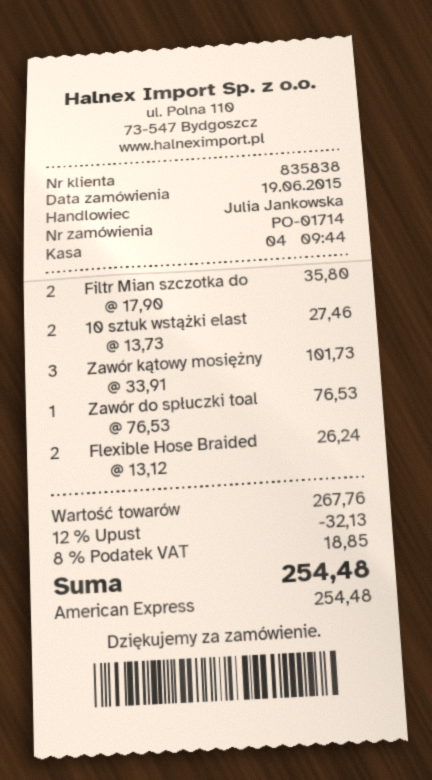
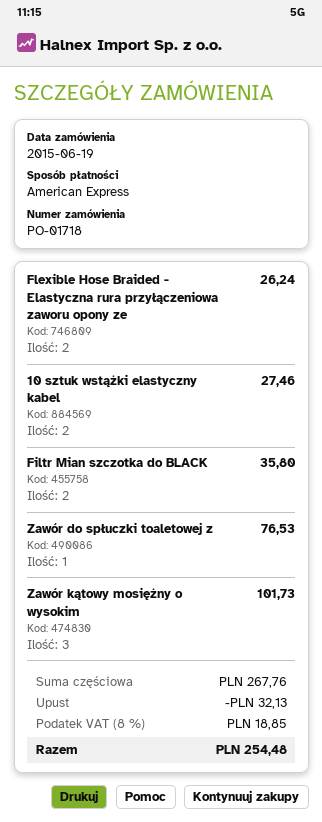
order number: PO-01714 -> PO-01718

